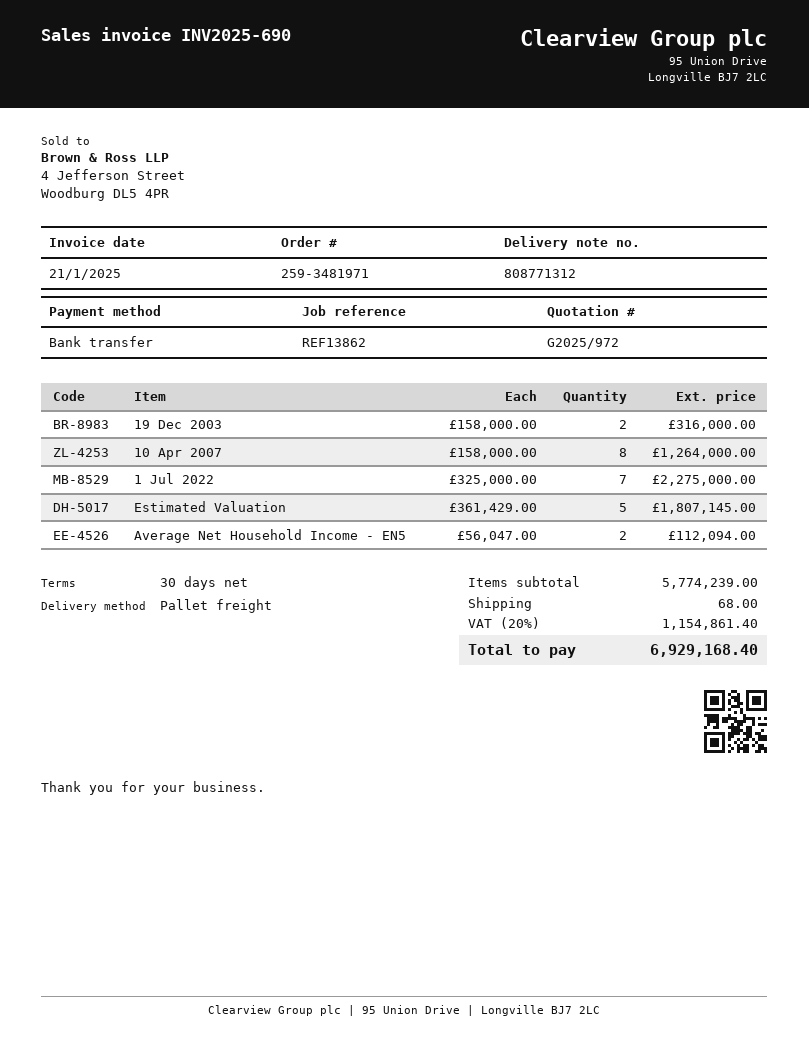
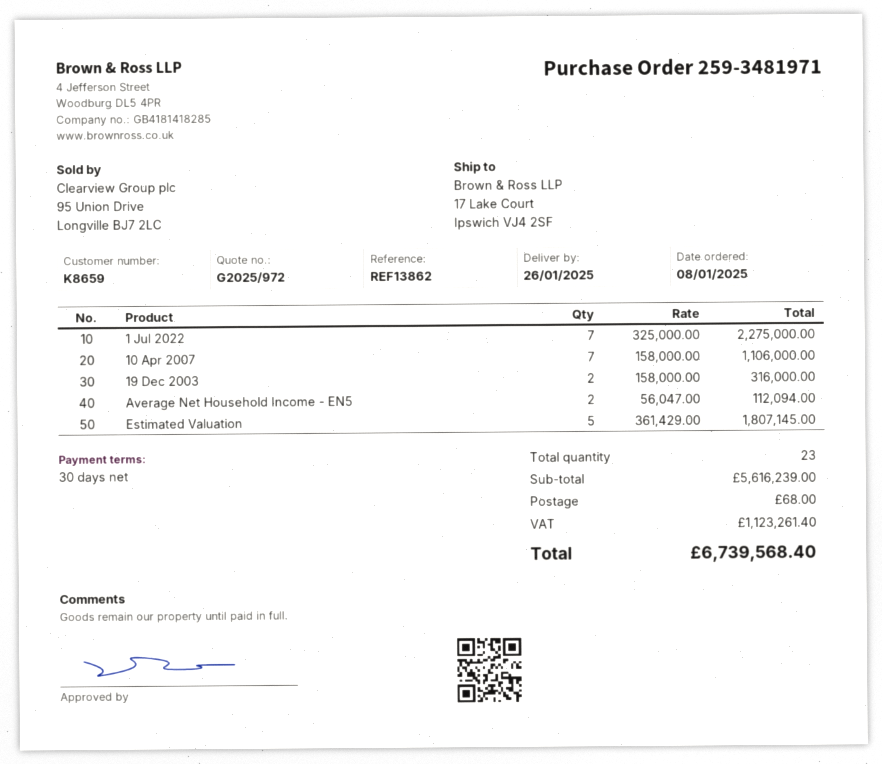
10 Apr 2007: 8 x 158000.00 = 1264000.00 -> 7 x 158000.00 = 1106000.00
subtotal: 5774239.00 -> 5616239.00
tax: 1154861.40 -> 1123261.40
total: 6929168.40 -> 6739568.40

